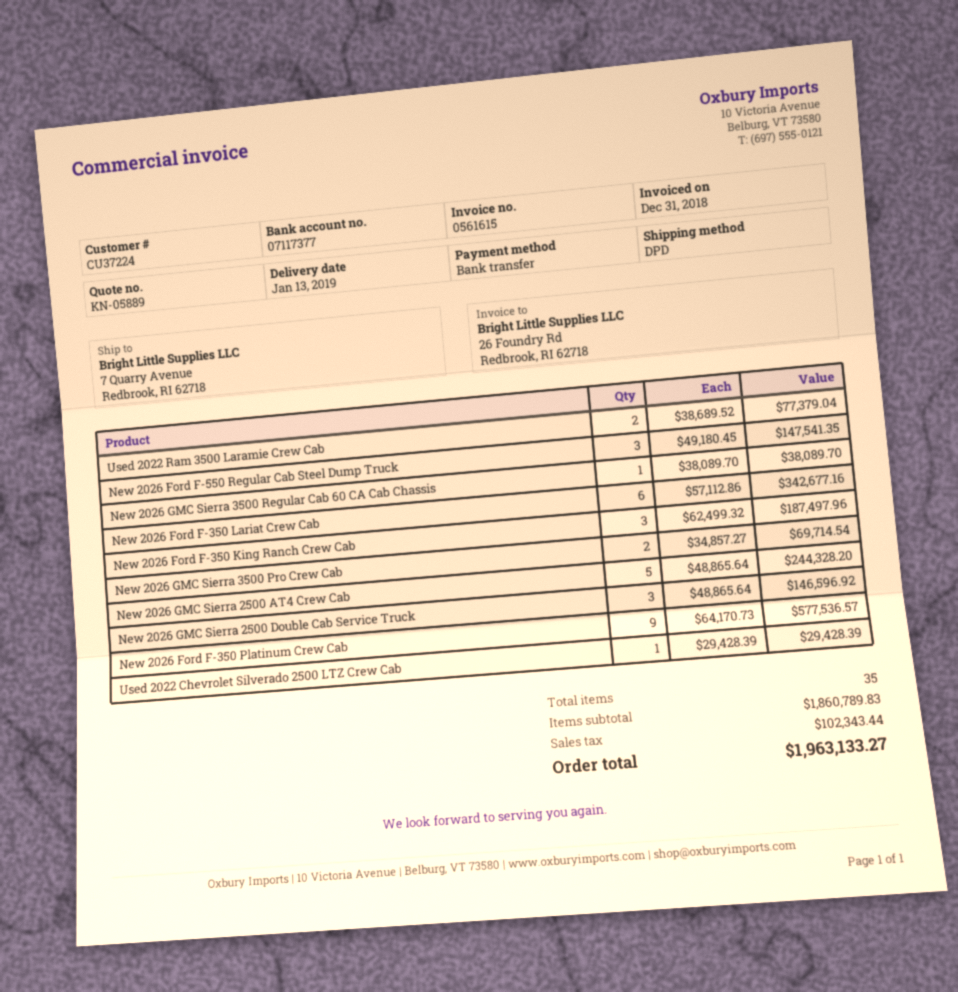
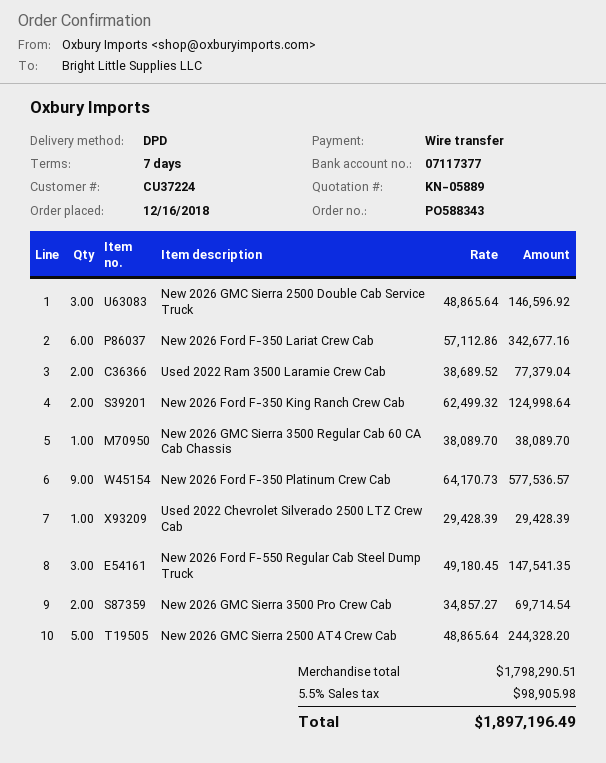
New 2026 Ford F-350 King Ranch Crew Cab: 3 x 62499.32 = 187497.96 -> 2 x 62499.32 = 124998.64
subtotal: 1860789.83 -> 1798290.51
tax: 102343.44 -> 98905.98
total: 1963133.27 -> 1897196.49

